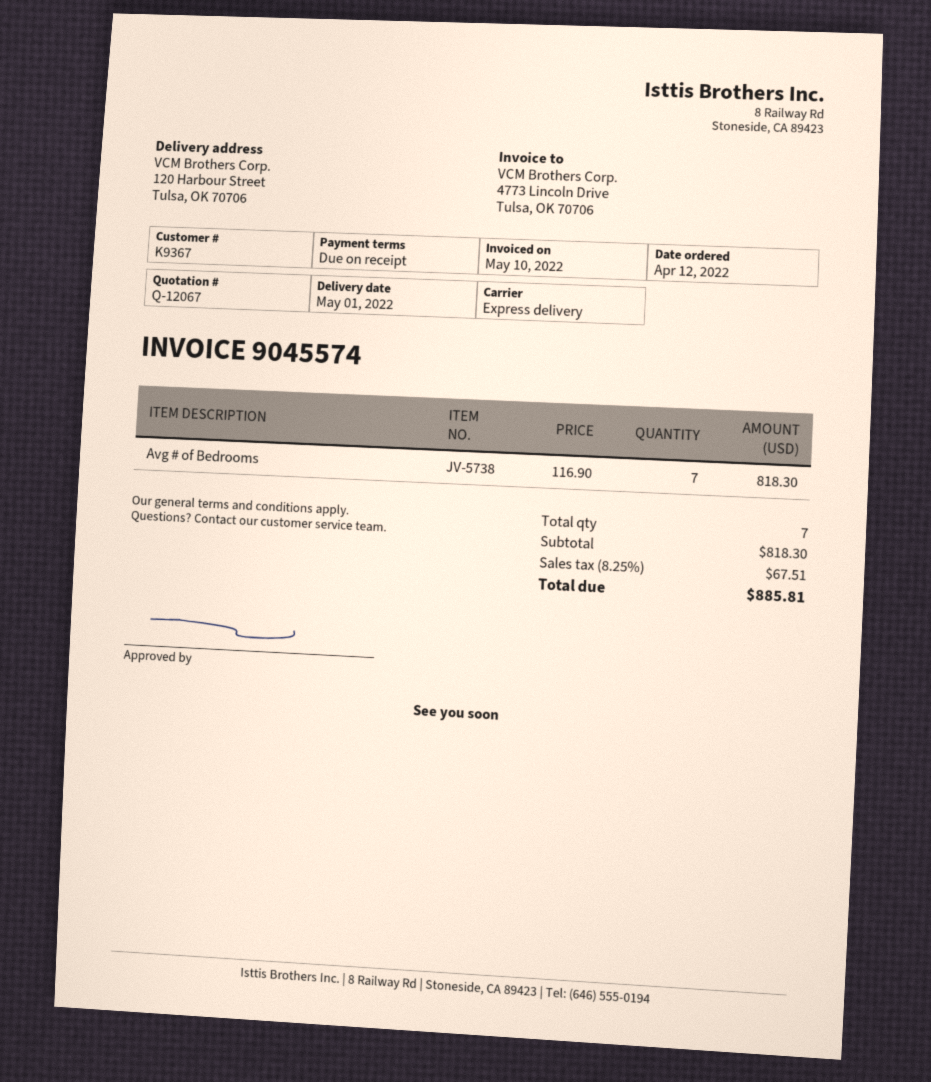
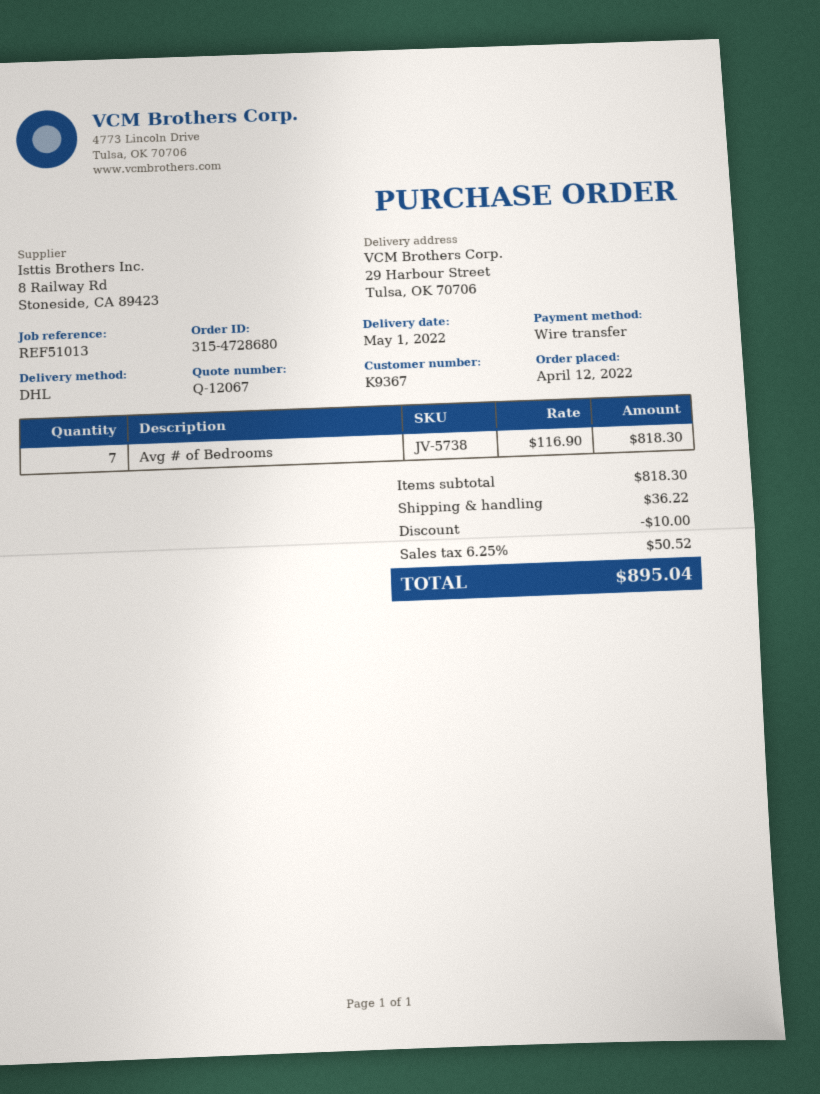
shipping method: express -> DHL
ship to: 120 Harbour Street, Tulsa, OK 70706 -> 29 Harbour Street, Tulsa, OK 70706
discount: none -> 10.00
shipping: none -> 36.22
tax: 8.25% = 67.51 -> 6.25% = 50.52
total: 885.81 -> 895.04

